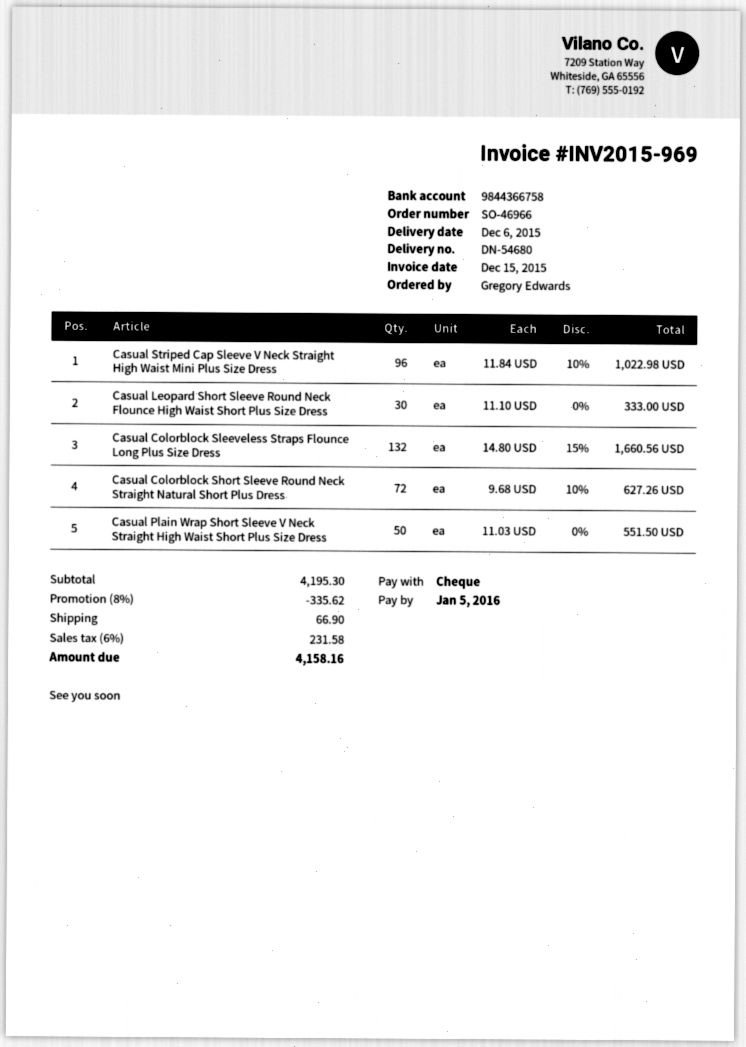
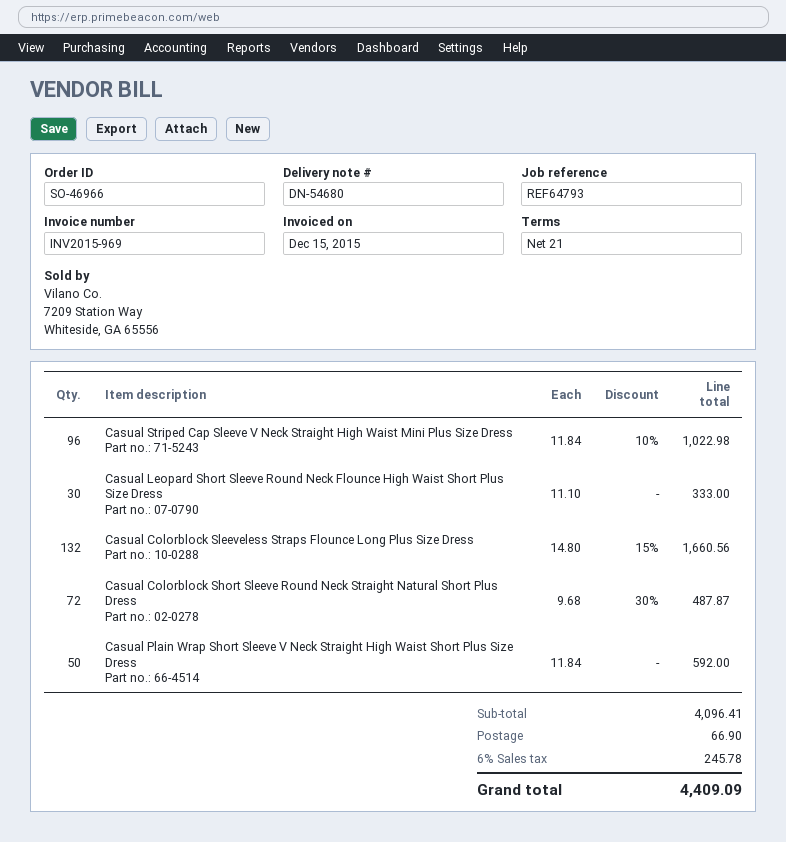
Casual Colorblock Short Sleeve Round Neck Straight Natural Short Plus Dress: 72 x 9.68 - 10% = 627.26 -> 72 x 9.68 - 30% = 487.87
Casual Plain Wrap Short Sleeve V Neck Straight High Waist Short Plus Size Dress: 50 x 11.03 = 551.50 -> 50 x 11.84 = 592.00
subtotal: 4195.30 -> 4096.41
discount: 8% = 335.62 -> none
tax: 6% = 231.58 -> 6% = 245.78
total: 4158.16 -> 4409.09

